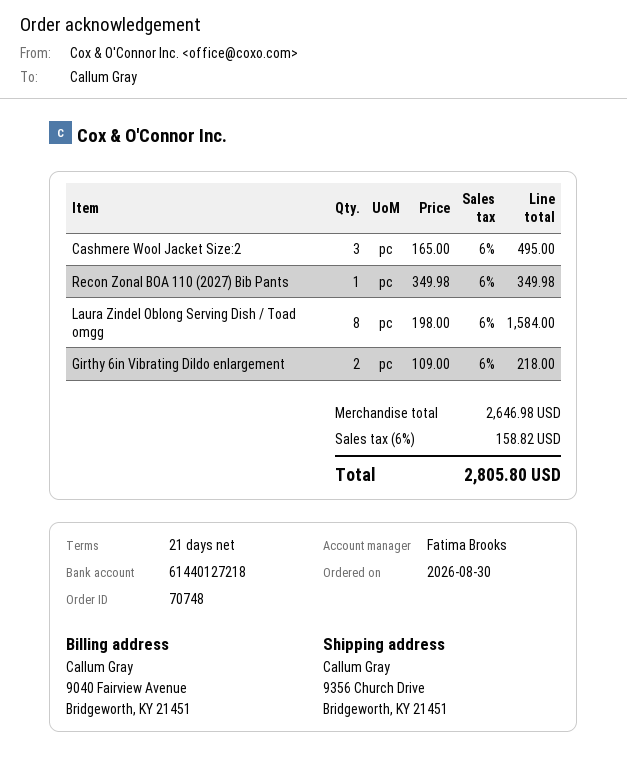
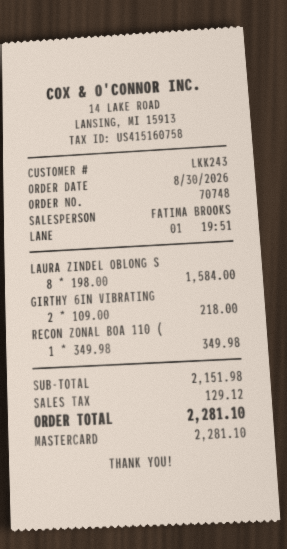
Cashmere Wool Jacket Size:2: 3 x 165.00 = 495.00 -> none
subtotal: 2646.98 -> 2151.98
tax: 158.82 -> 129.12
total: 2805.80 -> 2281.10

